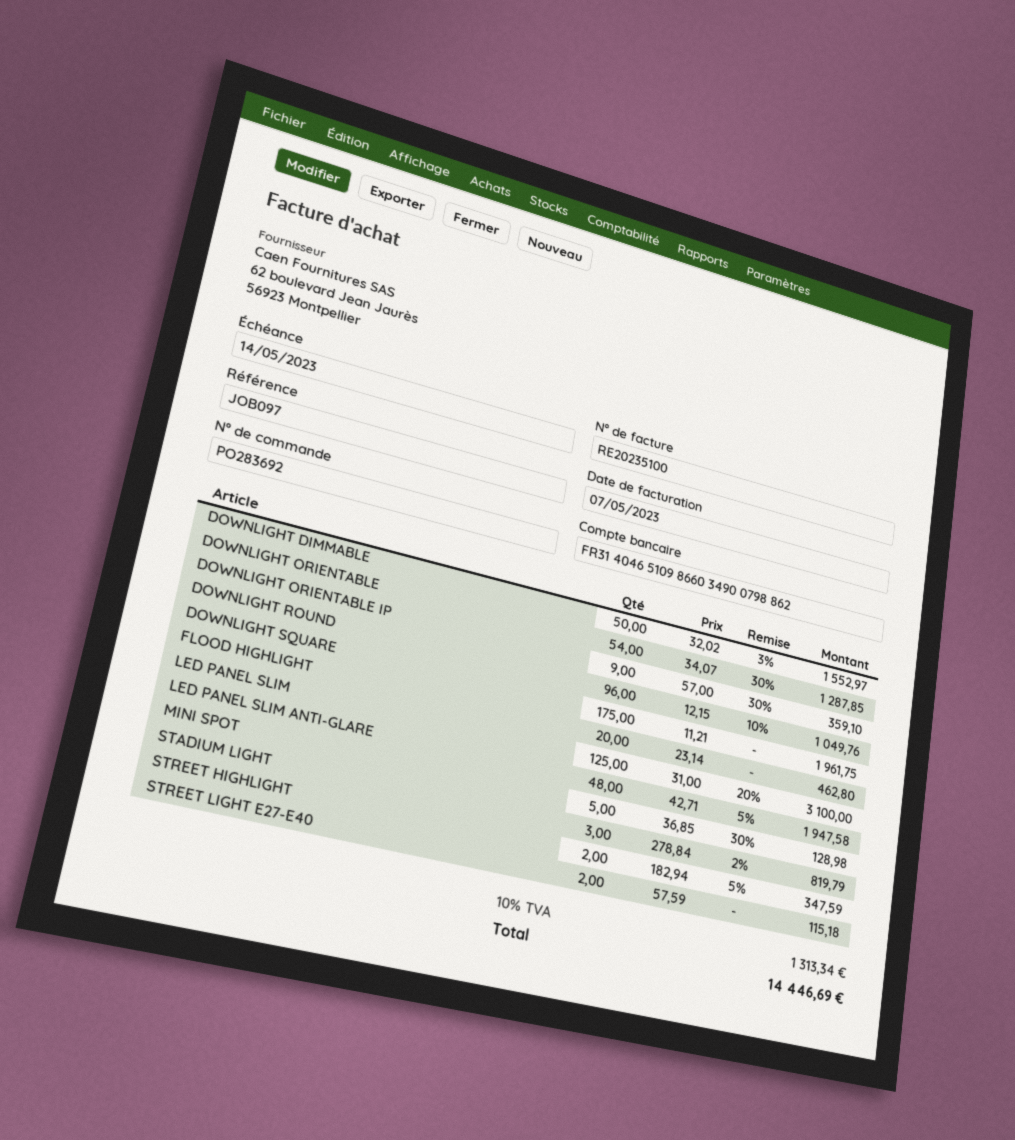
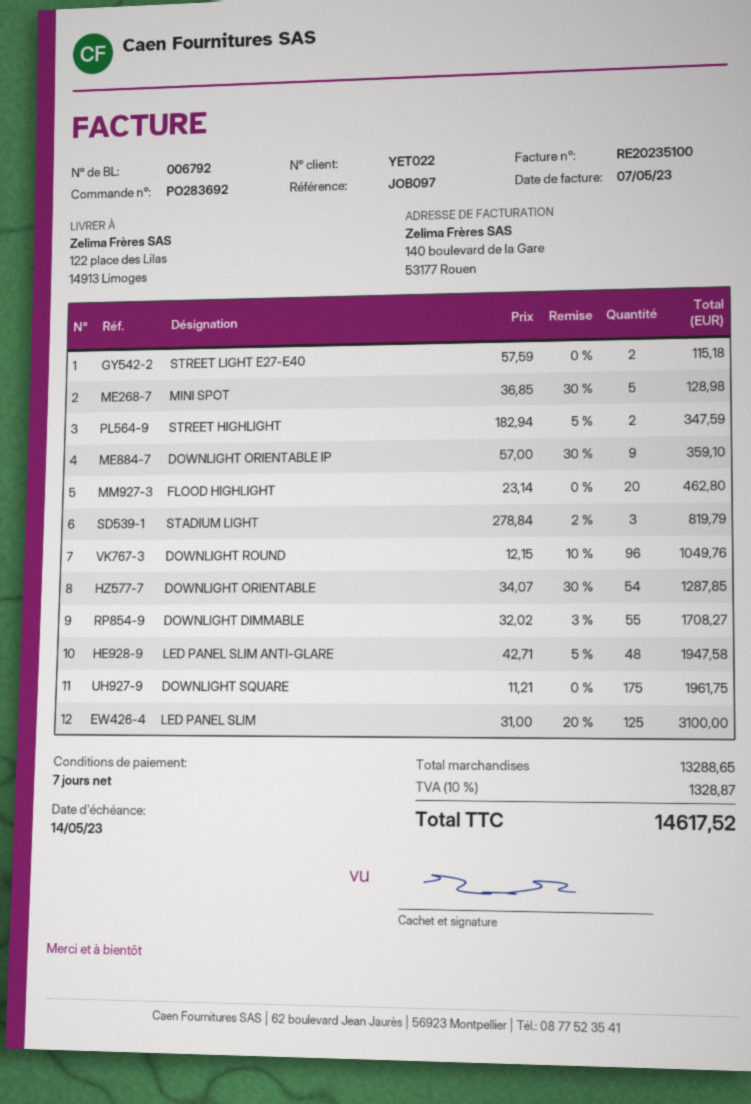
DOWNLIGHT DIMMABLE: 50 x 32.02 - 3% = 1552.97 -> 55 x 32.02 - 3% = 1708.27
tax: 10% = 1313.34 -> 10% = 1328.87
total: 14446.69 -> 14617.52

